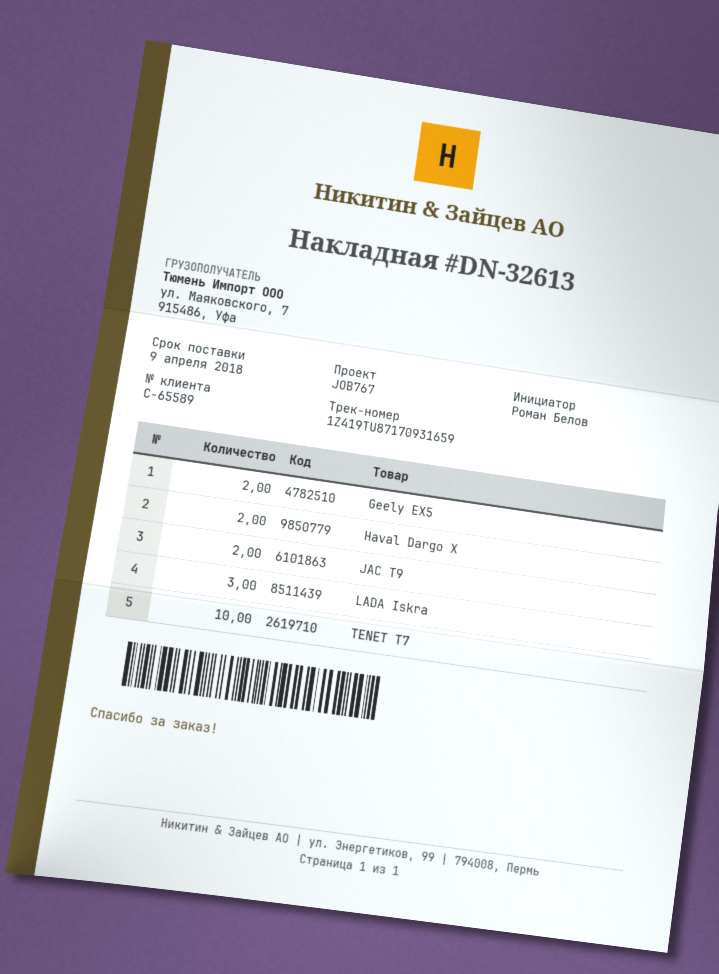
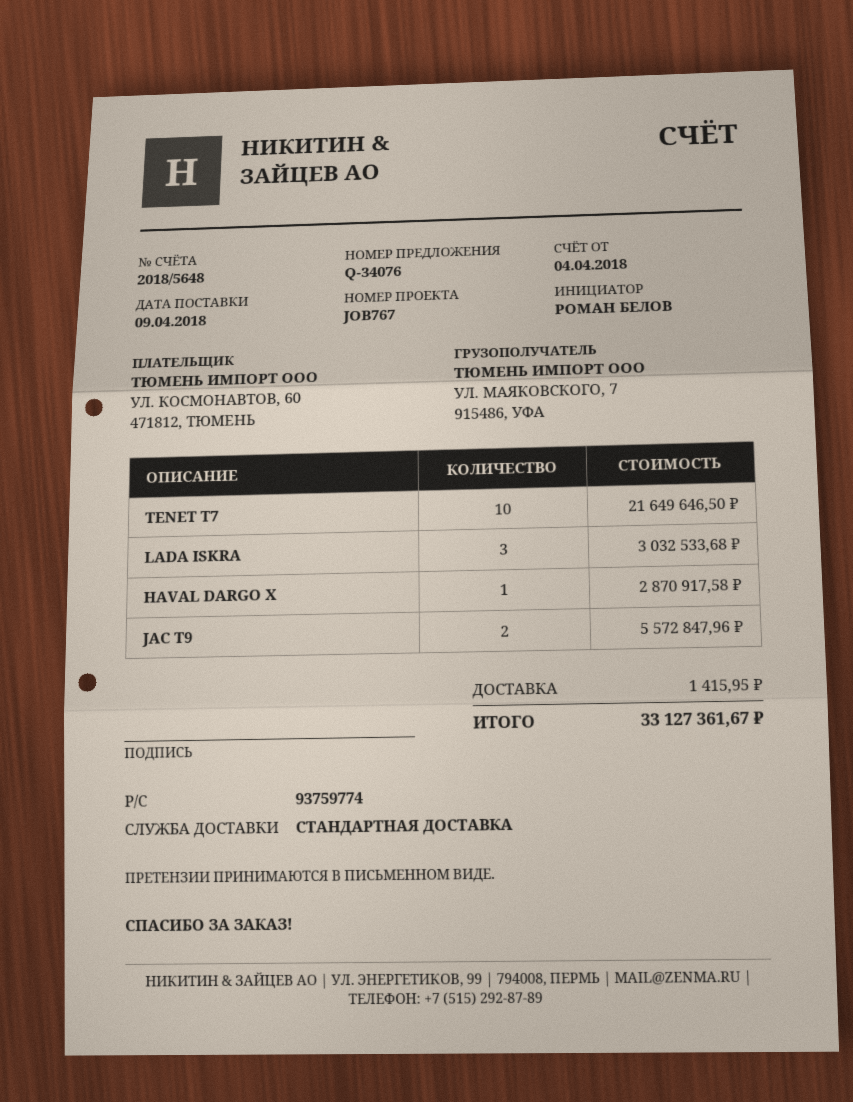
Geely EX5: 2 -> none
Haval Dargo X: 2 -> 1

